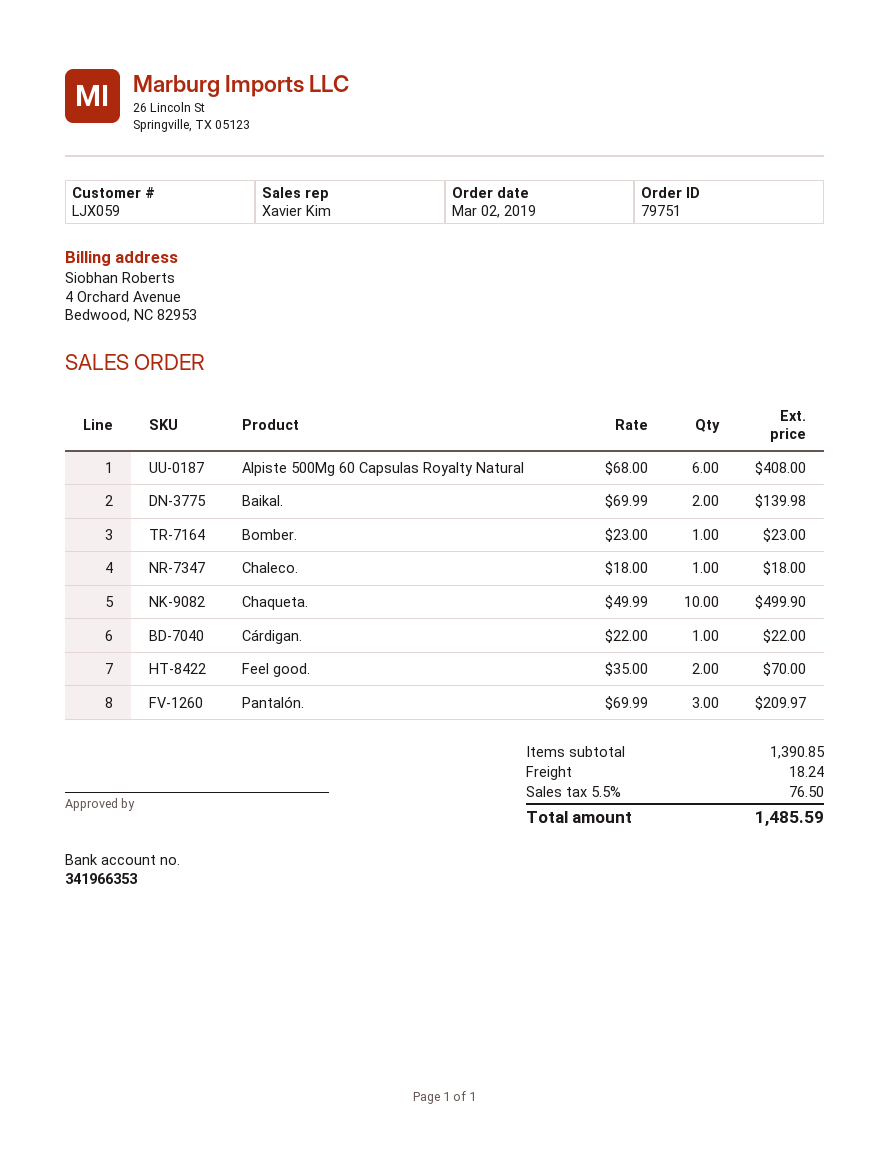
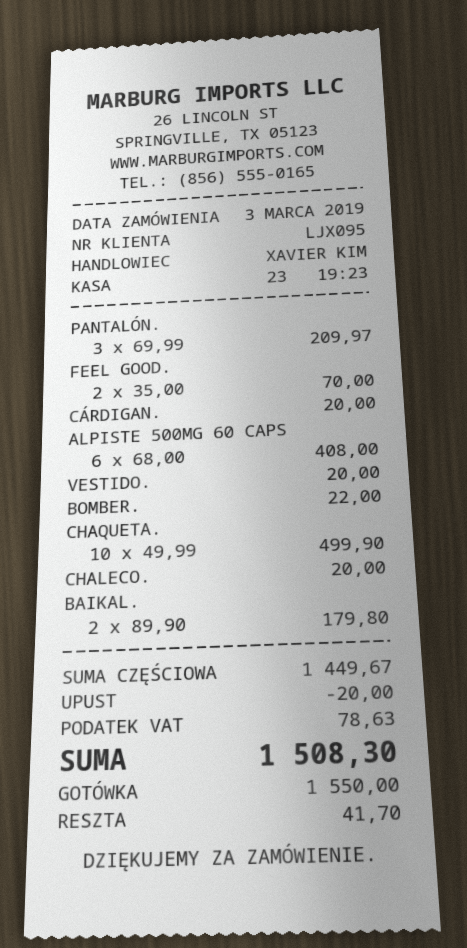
order date: 2019-03-02 -> 2019-03-03
customer number: LJX059 -> LJX095
Baikal.: 2 x 69.99 = 139.98 -> 2 x 89.90 = 179.80
Bomber.: 1 x 23.00 = 23.00 -> 1 x 22.00 = 22.00
Chaleco.: 1 x 18.00 = 18.00 -> 1 x 20.00 = 20.00
Cárdigan.: 1 x 22.00 = 22.00 -> 1 x 20.00 = 20.00
VESTIDO.: none -> 1 x 20.00 = 20.00
subtotal: 1390.85 -> 1449.67
discount: none -> 20.00
shipping: 18.24 -> none
tax: 76.50 -> 78.63
total: 1485.59 -> 1508.30

